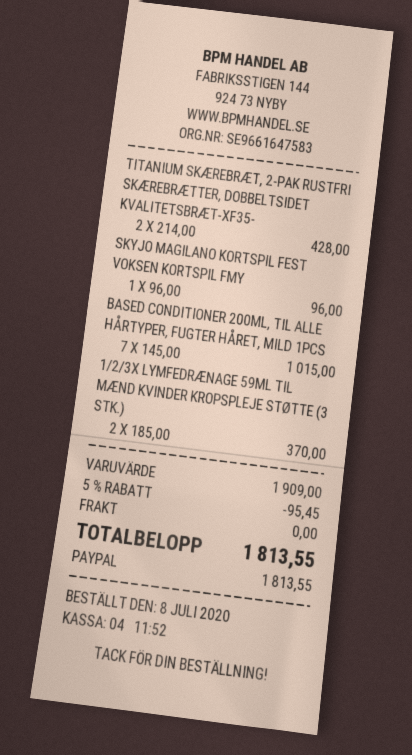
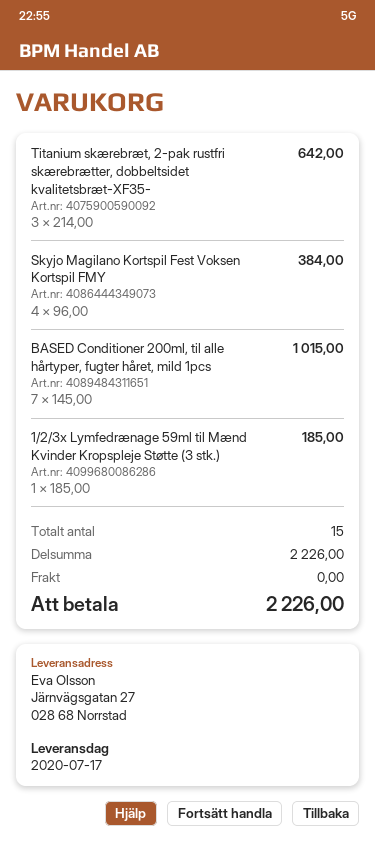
TITANIUM SKÆREBRÆT, 2-PAK RUSTFRI SKÆREBRÆTTER, DOBBELTSIDET KVALITETSBRÆT-XF35-: 2 x 214.00 = 428.00 -> 3 x 214.00 = 642.00
SKYJO MAGILANO KORTSPIL FEST VOKSEN KORTSPIL FMY: 1 x 96.00 = 96.00 -> 4 x 96.00 = 384.00
1/2/3X LYMFEDRÆNAGE 59ML TIL MÆND KVINDER KROPSPLEJE STØTTE (3 STK.): 2 x 185.00 = 370.00 -> 1 x 185.00 = 185.00
subtotal: 1909.00 -> 2226.00
discount: 5% = 95.45 -> none
total: 1813.55 -> 2226.00

